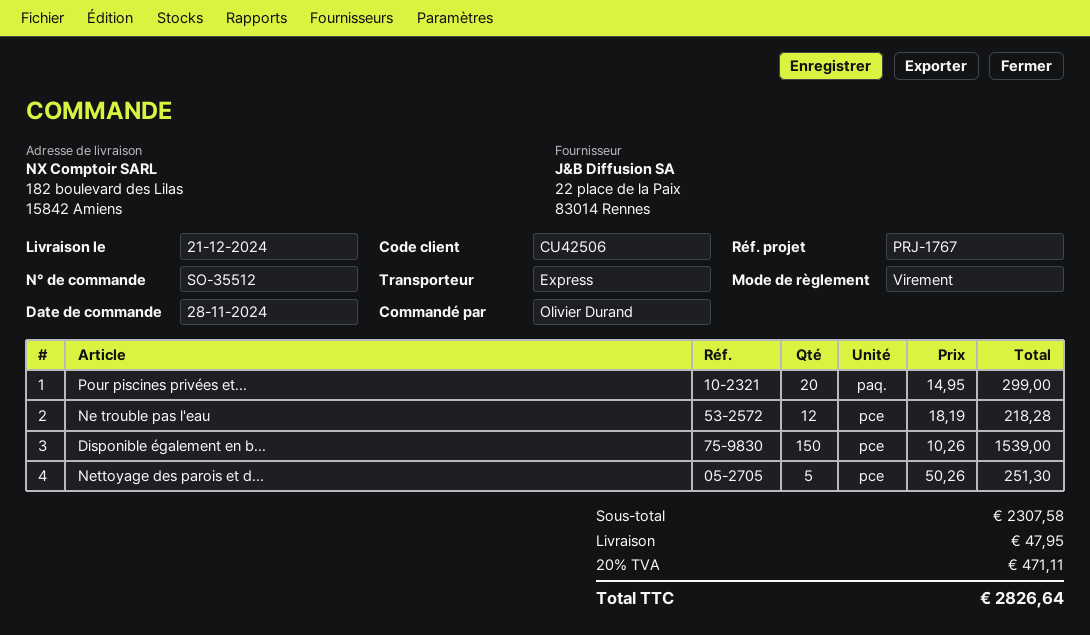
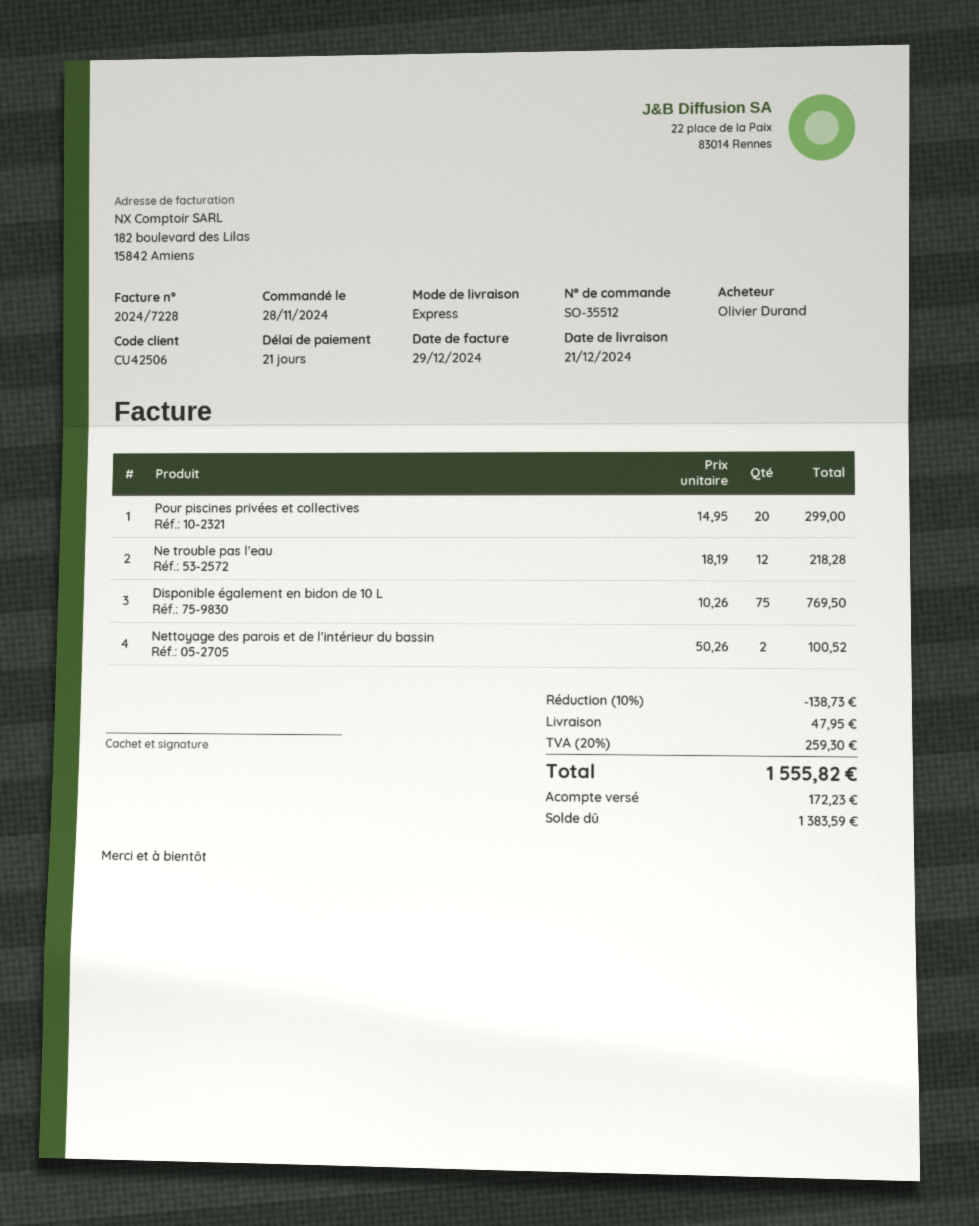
Disponible également en b...: 150 x 10.26 = 1539.00 -> 75 x 10.26 = 769.50
Nettoyage des parois et d...: 5 x 50.26 = 251.30 -> 2 x 50.26 = 100.52
discount: none -> 10% = 138.73
tax: 20% = 471.11 -> 20% = 259.30
total: 2826.64 -> 1555.82

